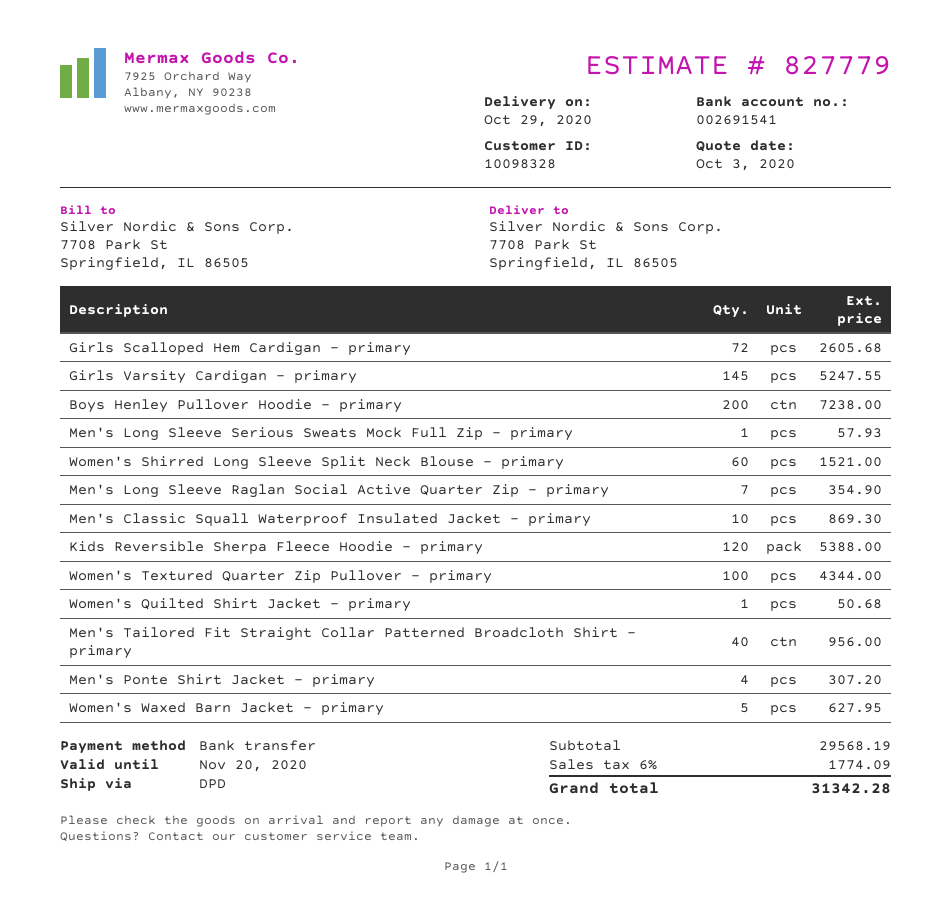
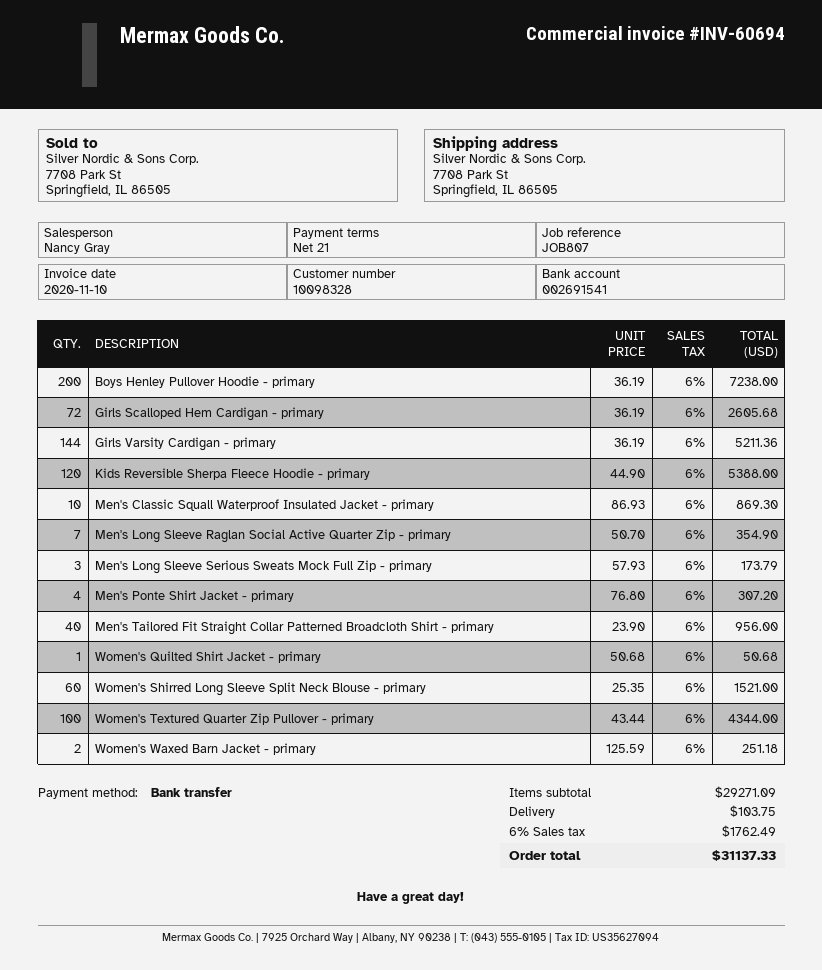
Girls Varsity Cardigan - primary: 145 for 5247.55 -> 144 for 5211.36
Men's Long Sleeve Serious Sweats Mock Full Zip - primary: 1 for 57.93 -> 3 for 173.79
Women's Waxed Barn Jacket - primary: 5 for 627.95 -> 2 for 251.18
subtotal: 29568.19 -> 29271.09
shipping: none -> 103.75
tax: 6% = 1774.09 -> 6% = 1762.49
total: 31342.28 -> 31137.33

